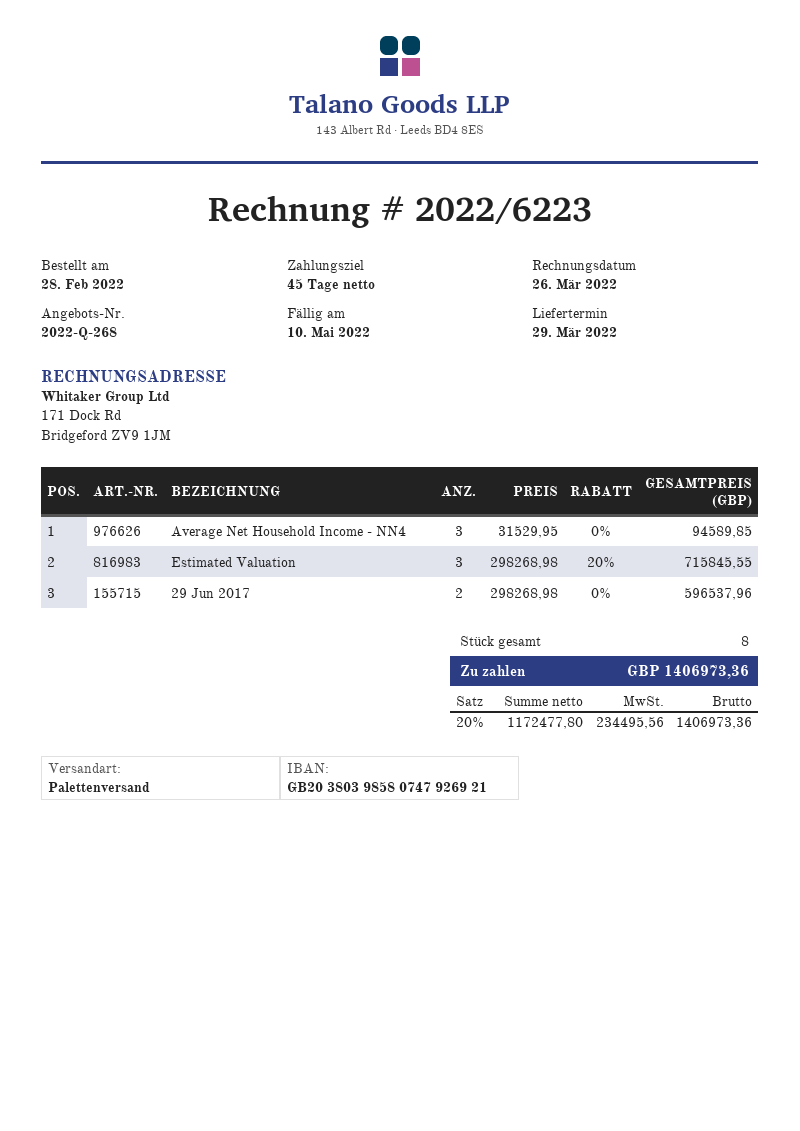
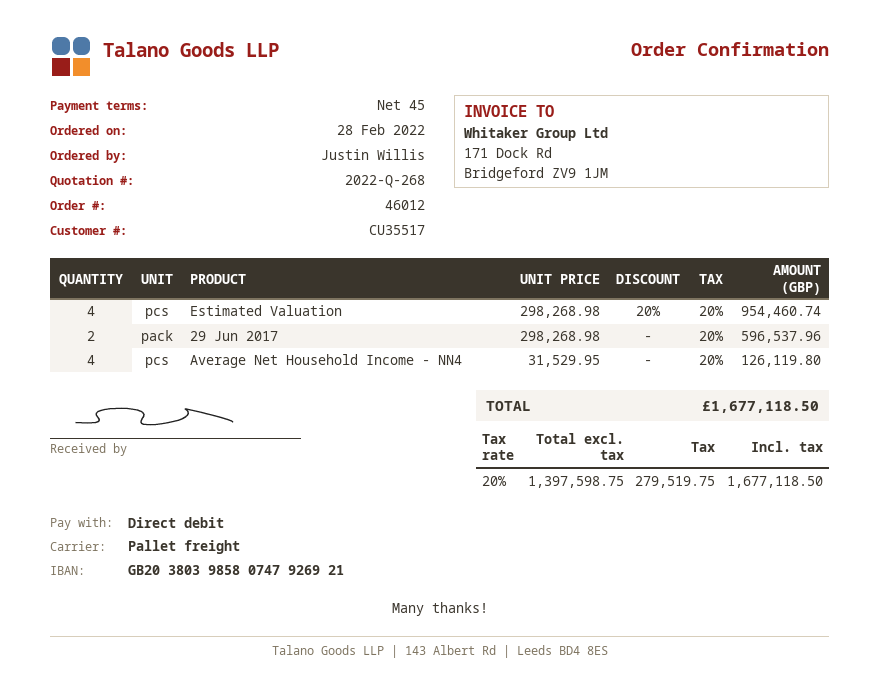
Average Net Household Income - NN4: 3 x 31529.95 = 94589.85 -> 4 x 31529.95 = 126119.80
Estimated Valuation: 3 x 298268.98 - 20% = 715845.55 -> 4 x 298268.98 - 20% = 954460.74
net: 1172477.80 -> 1397598.75
tax: 20% = 234495.56 -> 20% = 279519.75
total: 1406973.36 -> 1677118.50

